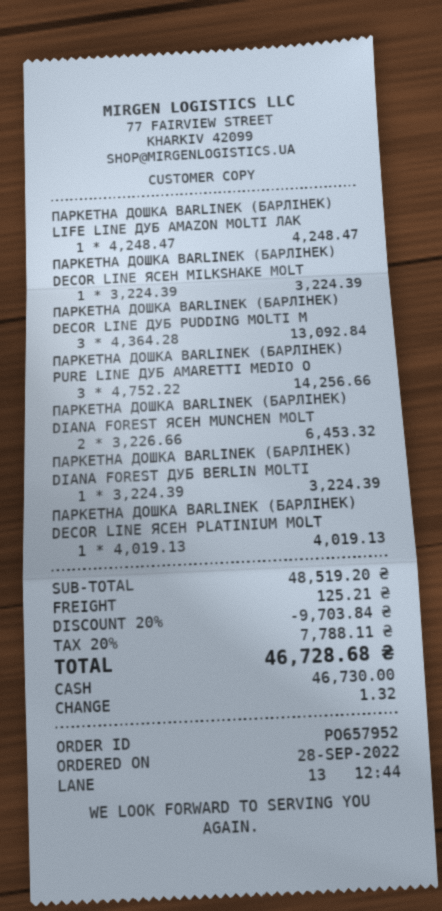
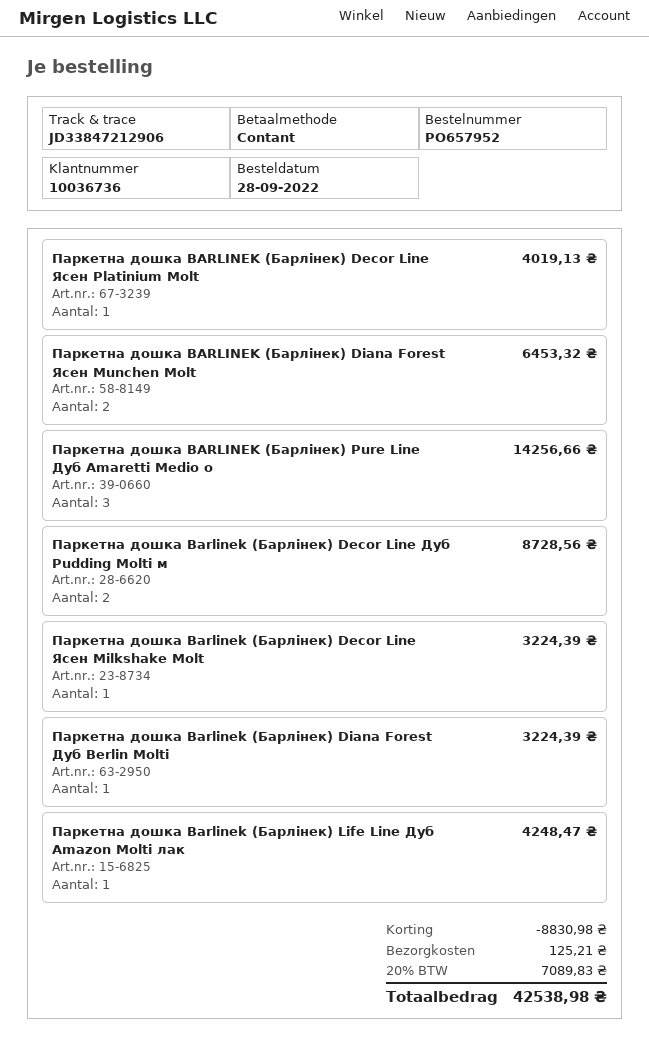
ПАРКЕТНА ДОШКА BARLINEK (БАРЛІНЕК) DECOR LINE ДУБ PUDDING MOLTI М: 3 for 13092.84 -> 2 for 8728.56
discount: 9703.84 -> 8830.98
tax: 20% = 7788.11 -> 20% = 7089.83
total: 46728.68 -> 42538.98

